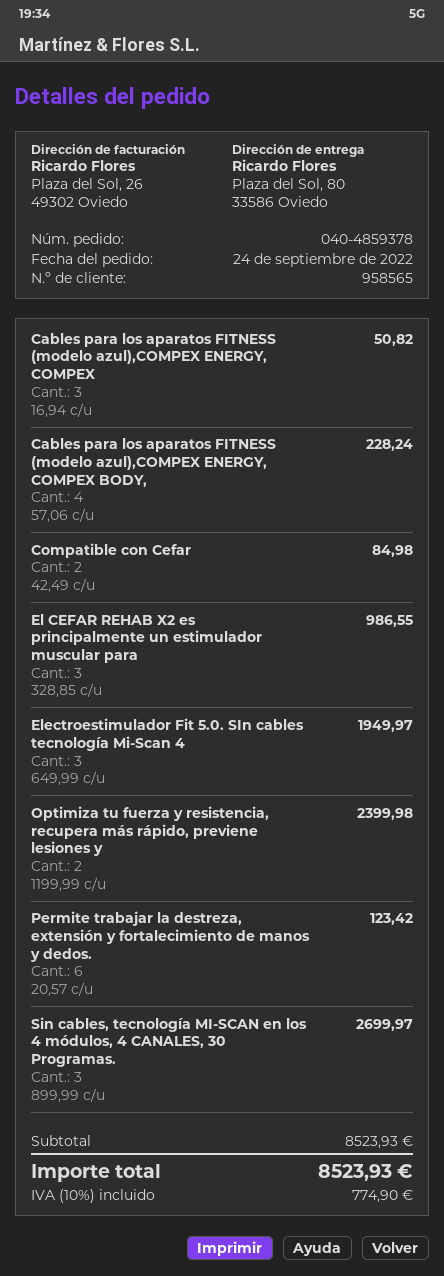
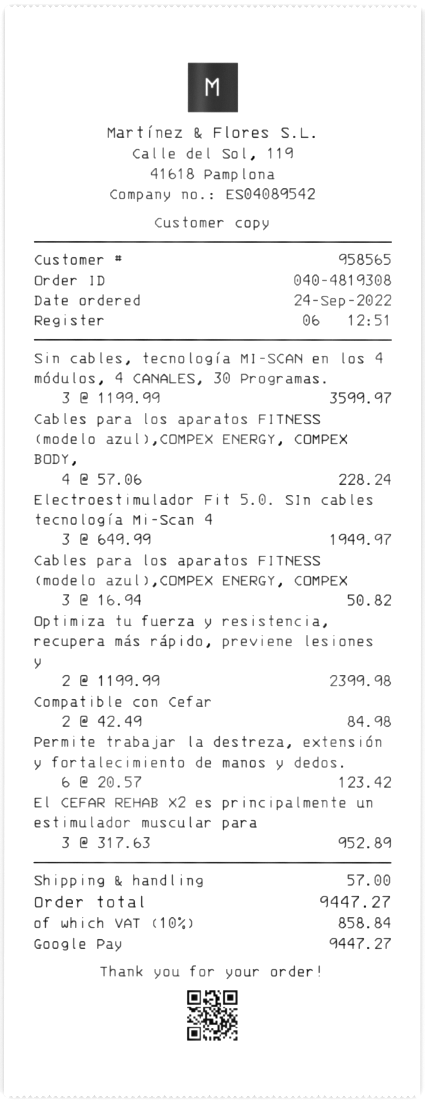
order number: 040-4859378 -> 040-4819308
El CEFAR REHAB X2 es principalmente un estimulador muscular para: 3 x 328.85 = 986.55 -> 3 x 317.63 = 952.89
Sin cables, tecnología MI-SCAN en los 4 módulos, 4 CANALES, 30 Programas.: 3 x 899.99 = 2699.97 -> 3 x 1199.99 = 3599.97
shipping: none -> 57.00
tax: 10% = 774.90 -> 10% = 858.84
total: 8523.93 -> 9447.27

